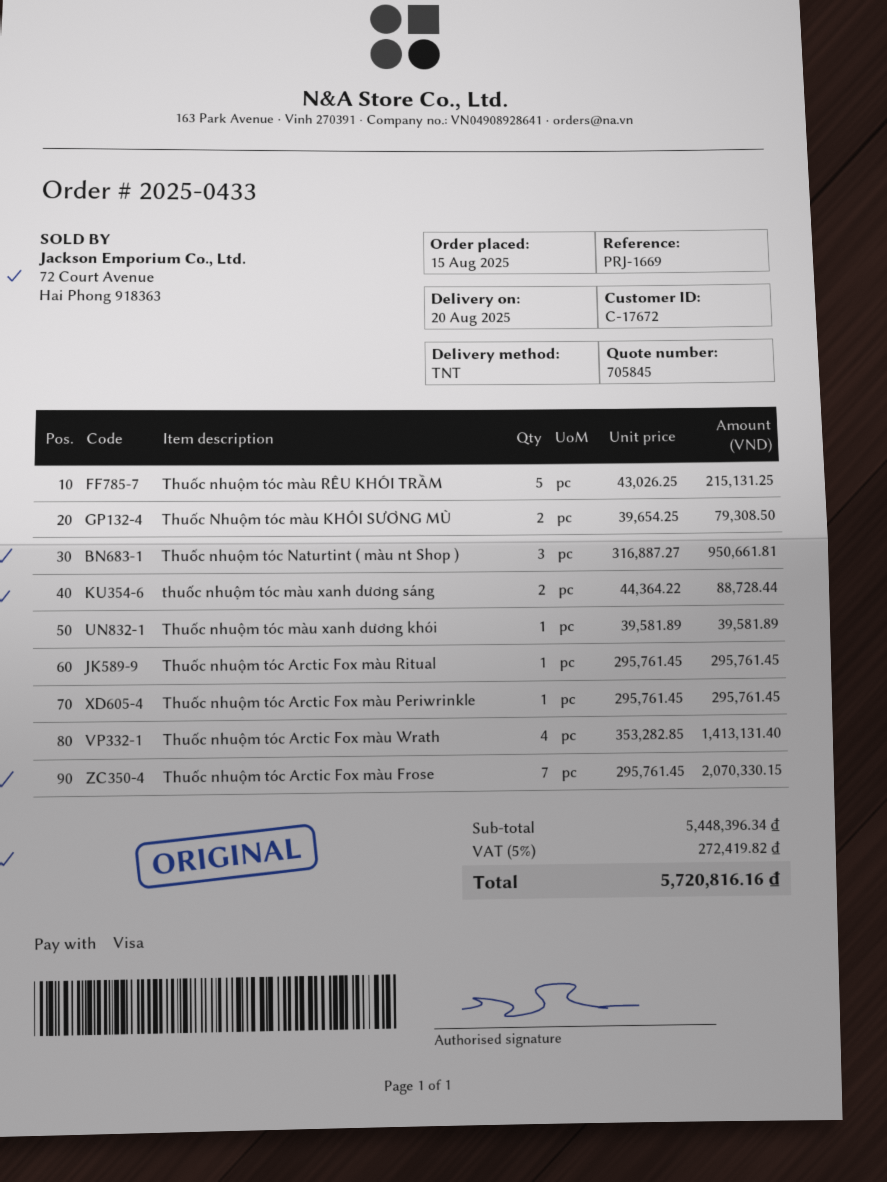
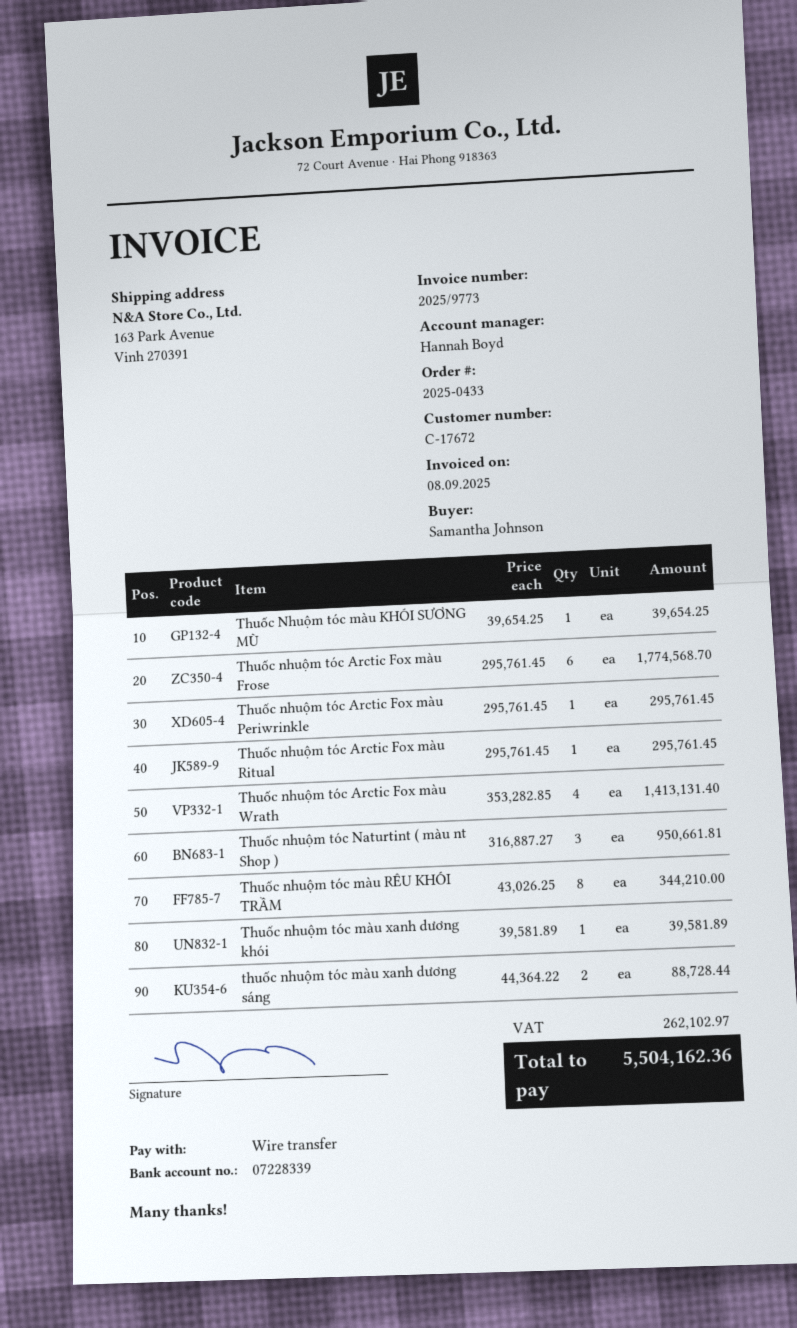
payment method: Visa -> bank transfer
Thuốc nhuộm tóc màu RÊU KHÓI TRẦM: 5 x 43026.25 = 215131.25 -> 8 x 43026.25 = 344210.00
Thuốc Nhuộm tóc màu KHÓI SƯƠNG MÙ: 2 x 39654.25 = 79308.50 -> 1 x 39654.25 = 39654.25
Thuốc nhuộm tóc Arctic Fox màu Frose: 7 x 295761.45 = 2070330.15 -> 6 x 295761.45 = 1774568.70
tax: 272419.82 -> 262102.97
total: 5720816.16 -> 5504162.36

